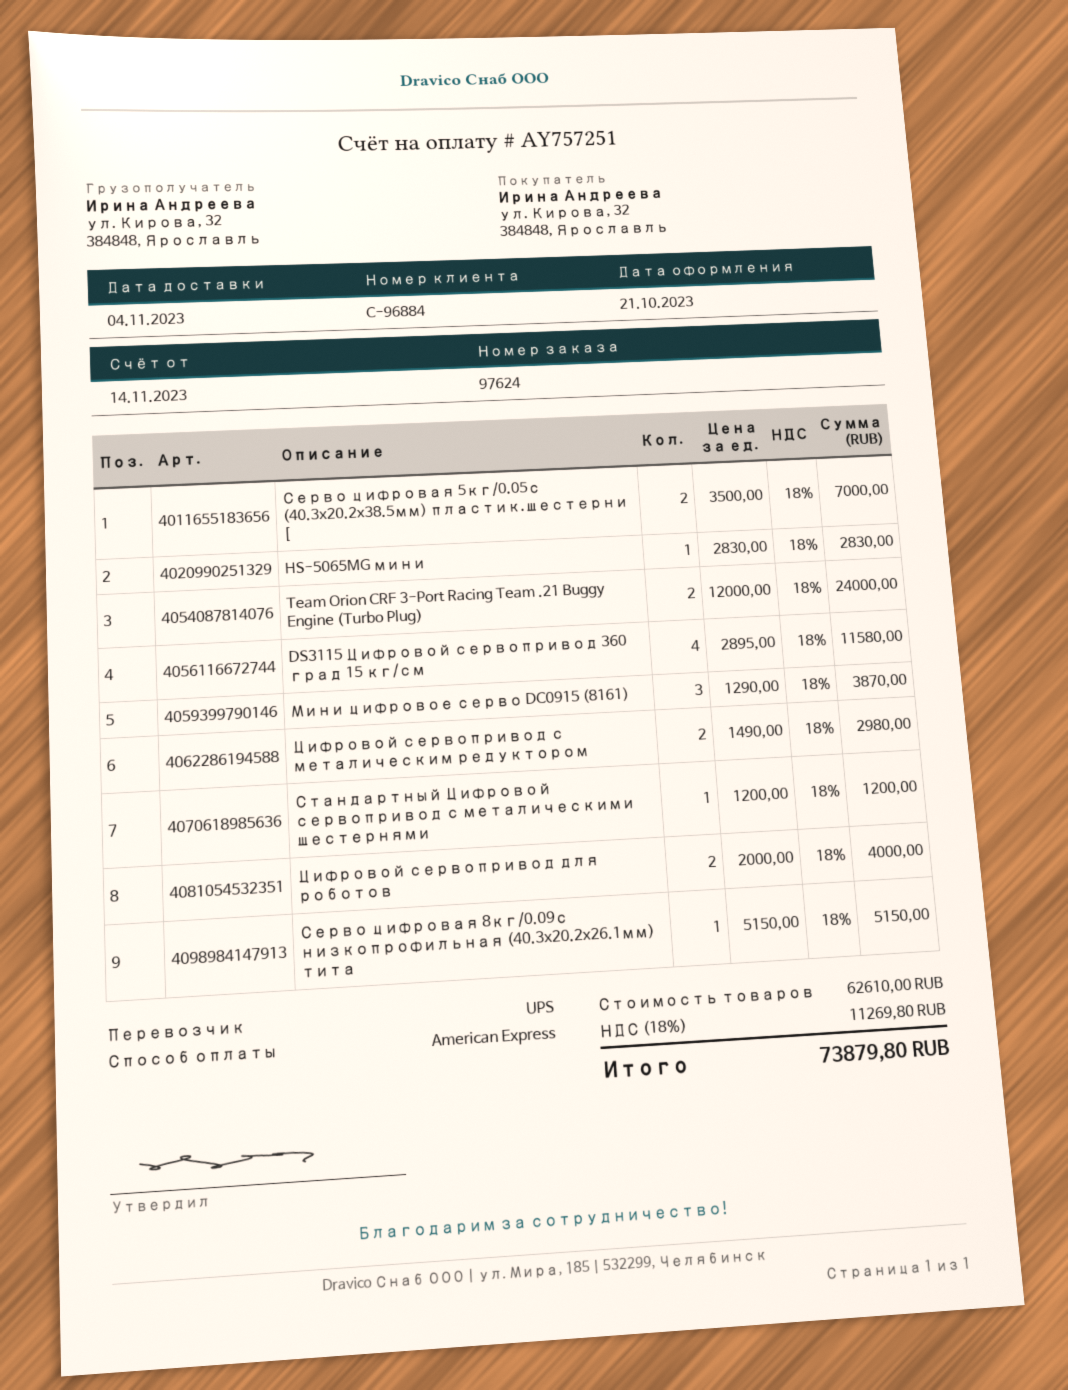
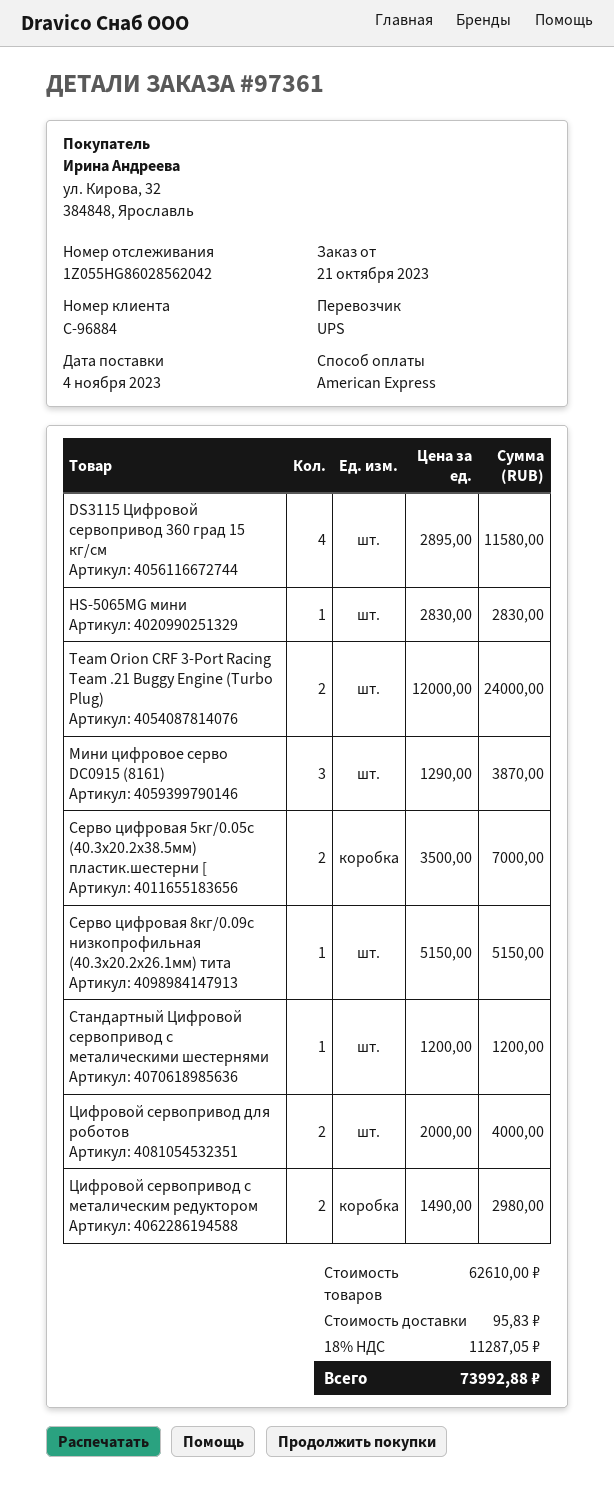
order number: 97624 -> 97361
shipping: none -> 95.83
tax: 18% = 11269.80 -> 18% = 11287.05
total: 73879.80 -> 73992.88

